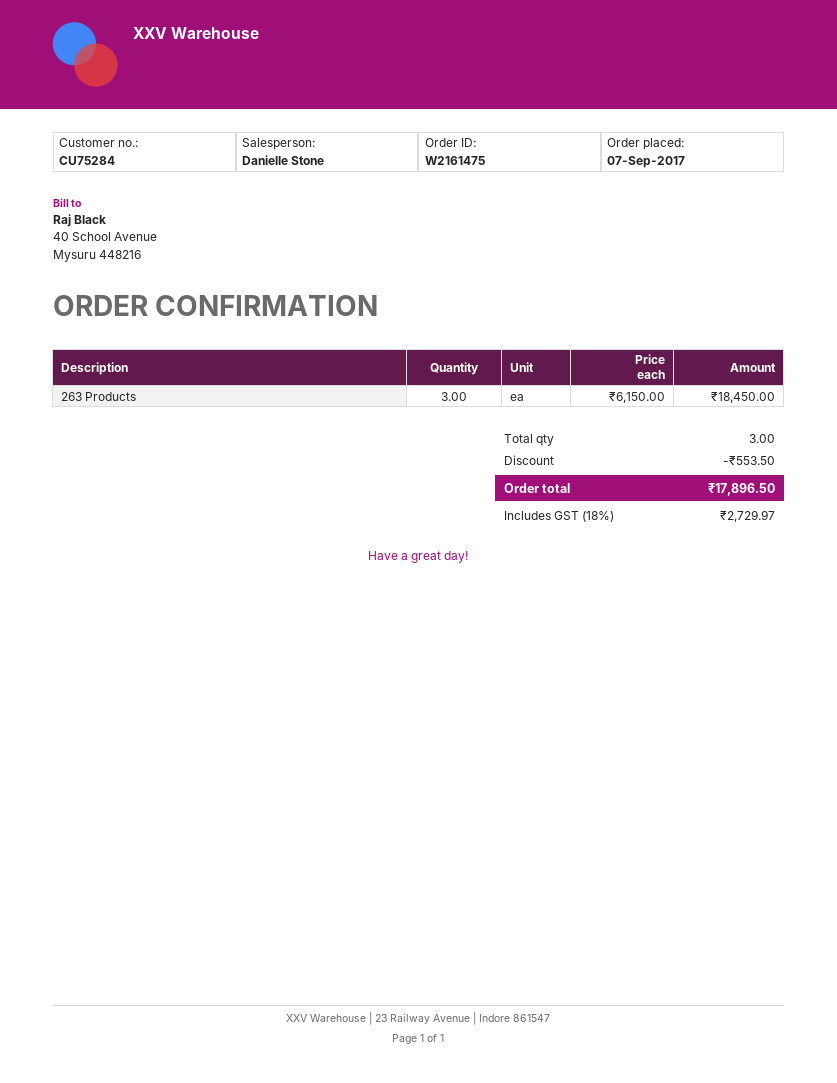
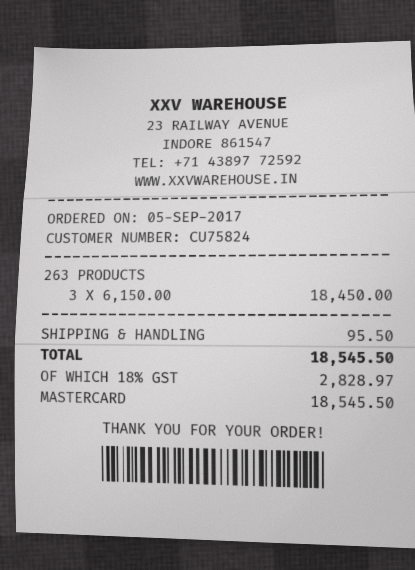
order date: 2017-09-07 -> 2017-09-05
customer number: CU75284 -> CU75824
discount: 553.50 -> none
shipping: none -> 95.50
tax: 18% = 2729.97 -> 18% = 2828.97
total: 17896.50 -> 18545.50

